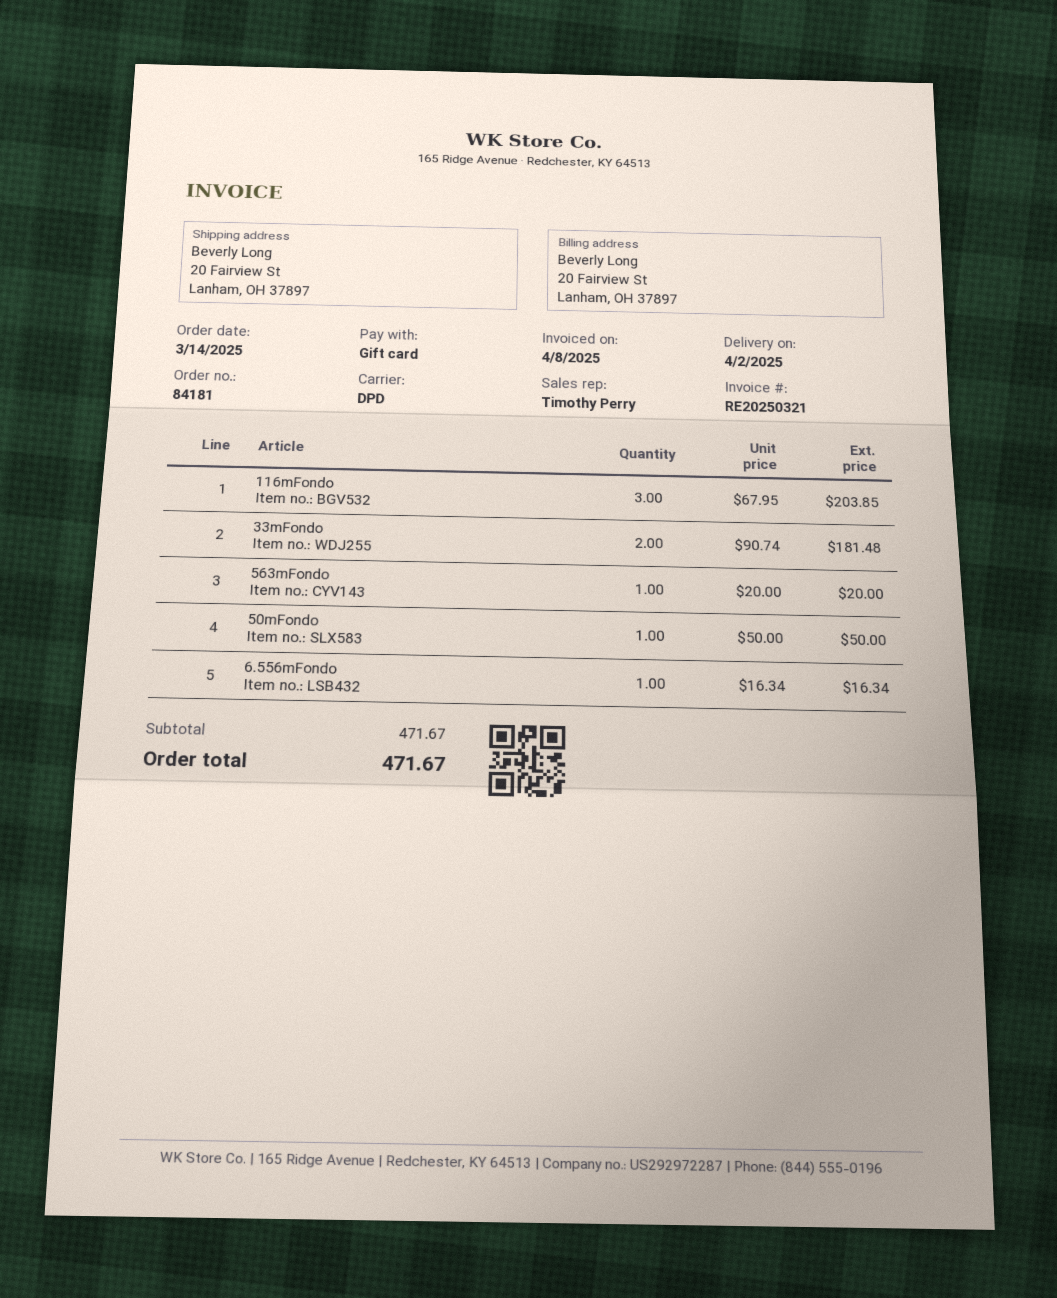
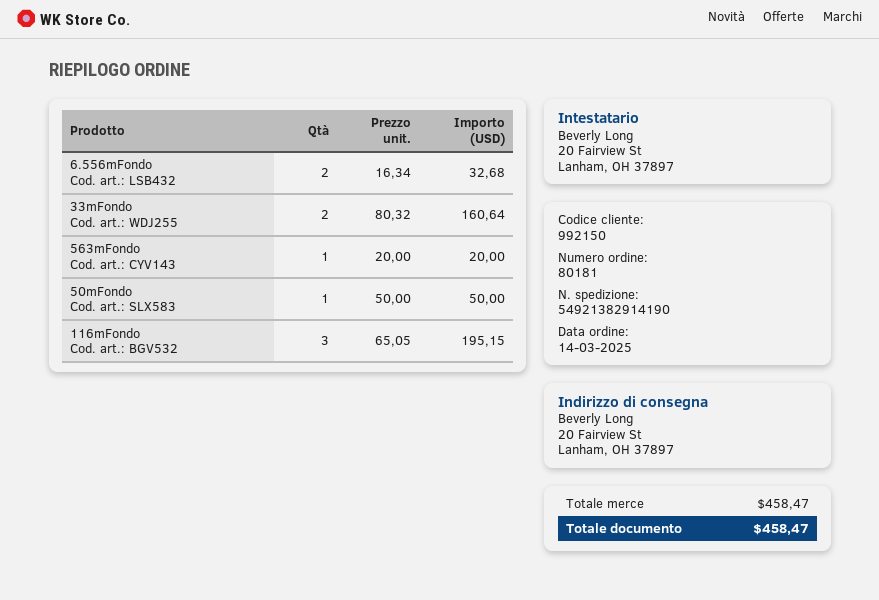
order number: 84181 -> 80181
116mFondo: 3 x 67.95 = 203.85 -> 3 x 65.05 = 195.15
33mFondo: 2 x 90.74 = 181.48 -> 2 x 80.32 = 160.64
6.556mFondo: 1 x 16.34 = 16.34 -> 2 x 16.34 = 32.68
subtotal: 471.67 -> 458.47
total: 471.67 -> 458.47

